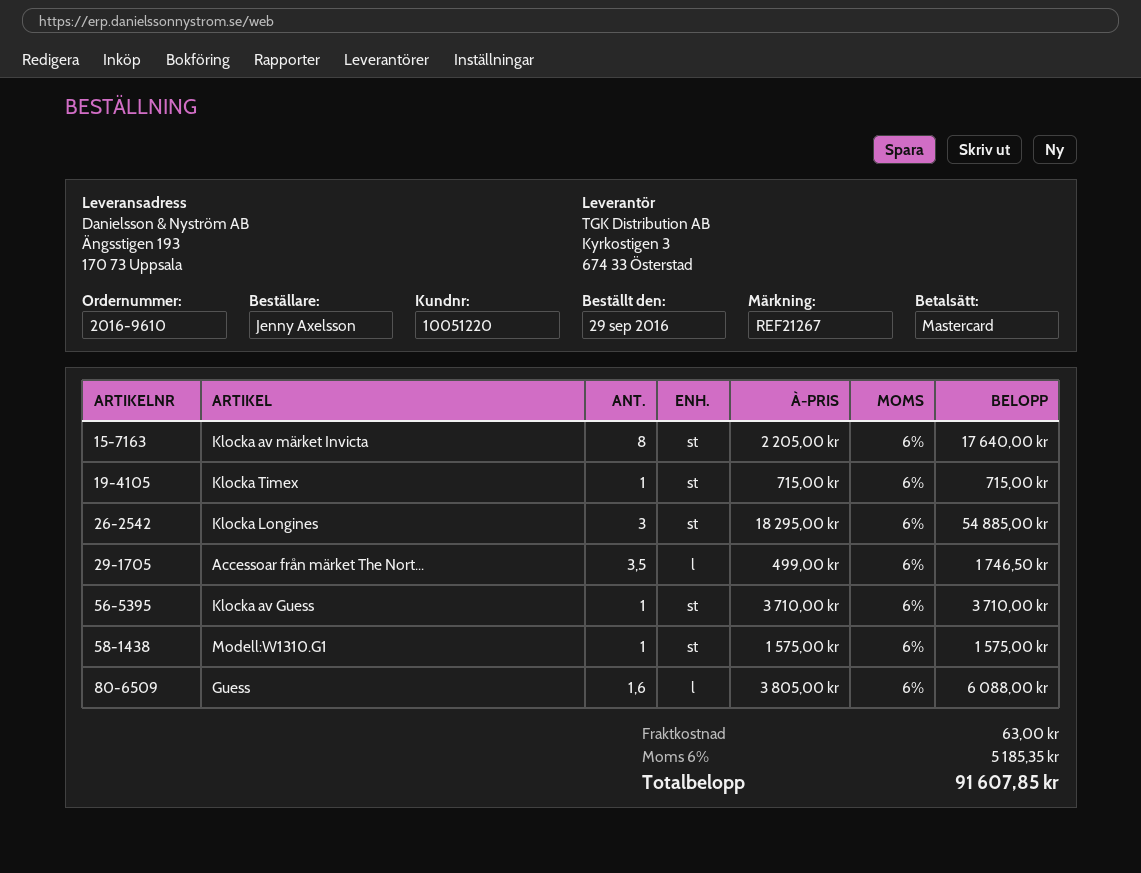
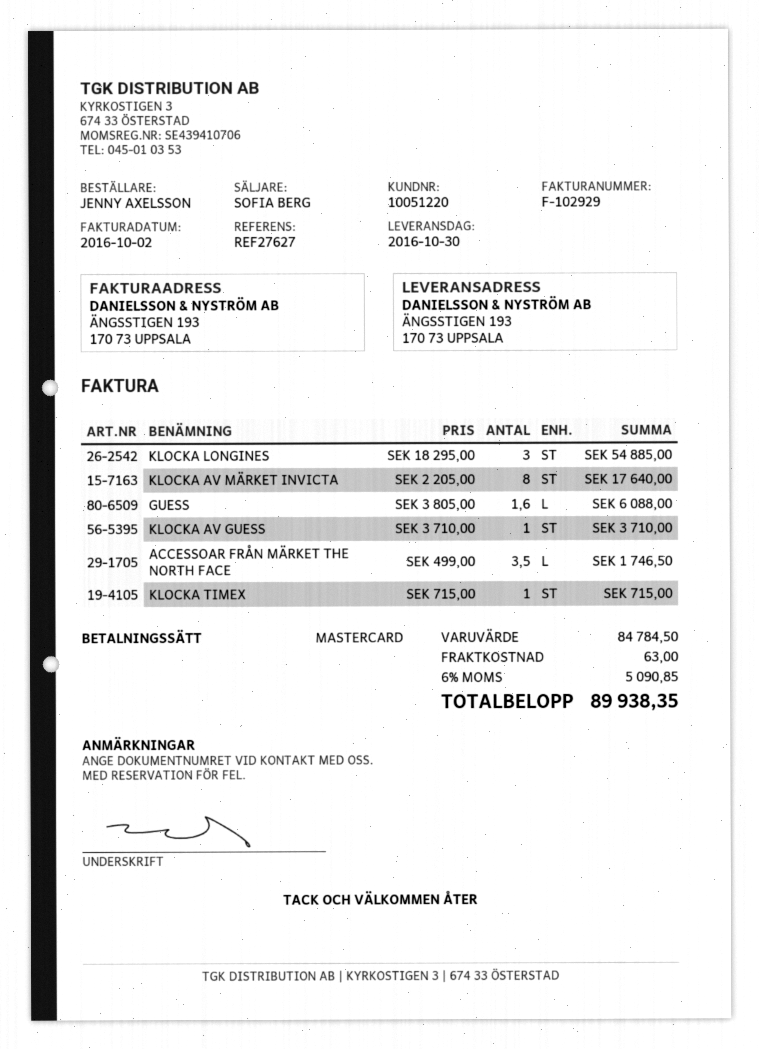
reference: REF21267 -> REF27627
Modell:W1310.G1: 1 x 1575.00 = 1575.00 -> none
tax: 6% = 5185.35 -> 6% = 5090.85
total: 91607.85 -> 89938.35

